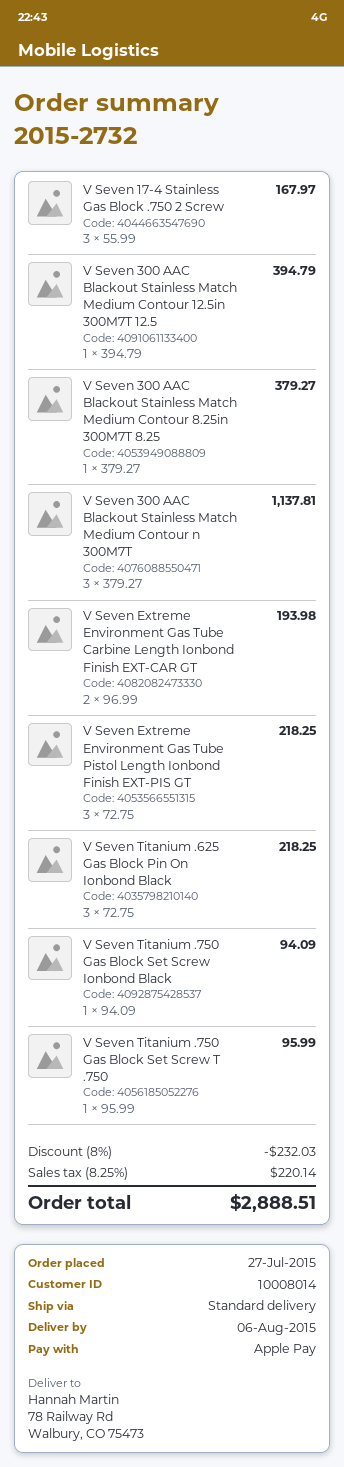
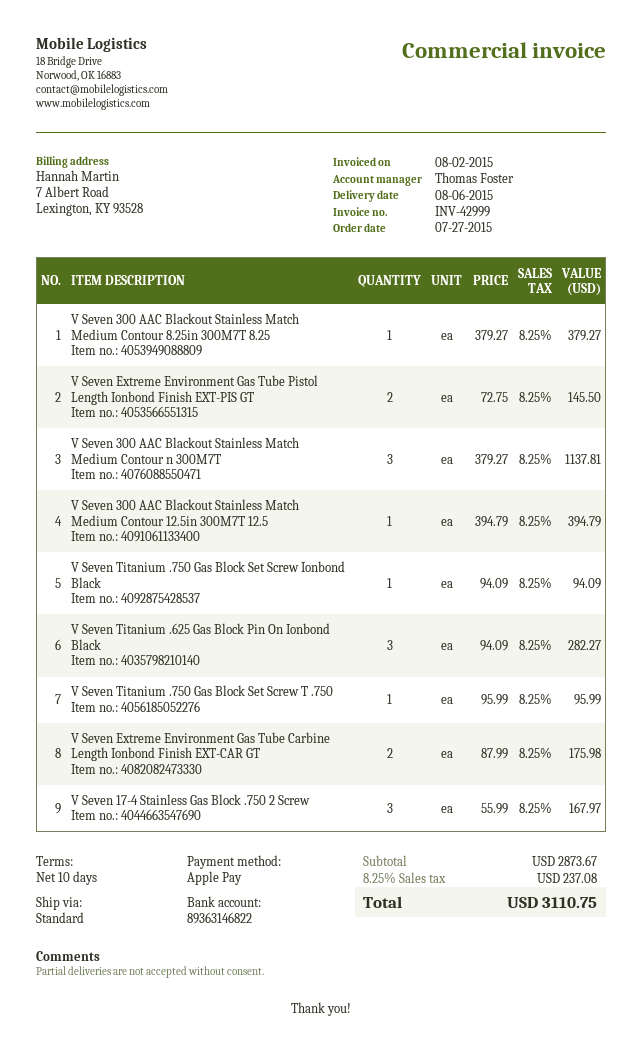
V Seven Extreme Environment Gas Tube Carbine Length Ionbond Finish EXT-CAR GT: 2 x 96.99 = 193.98 -> 2 x 87.99 = 175.98
V Seven Extreme Environment Gas Tube Pistol Length Ionbond Finish EXT-PIS GT: 3 x 72.75 = 218.25 -> 2 x 72.75 = 145.50
V Seven Titanium .625 Gas Block Pin On Ionbond Black: 3 x 72.75 = 218.25 -> 3 x 94.09 = 282.27
discount: 8% = 232.03 -> none
tax: 8.25% = 220.14 -> 8.25% = 237.08
total: 2888.51 -> 3110.75

